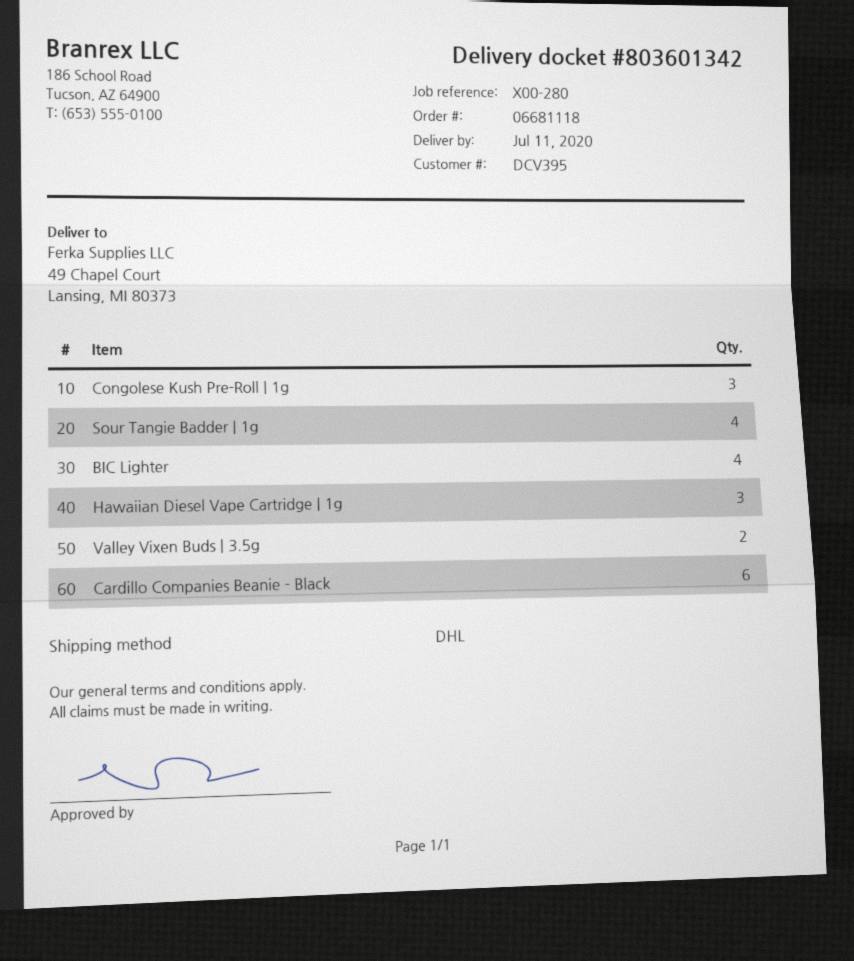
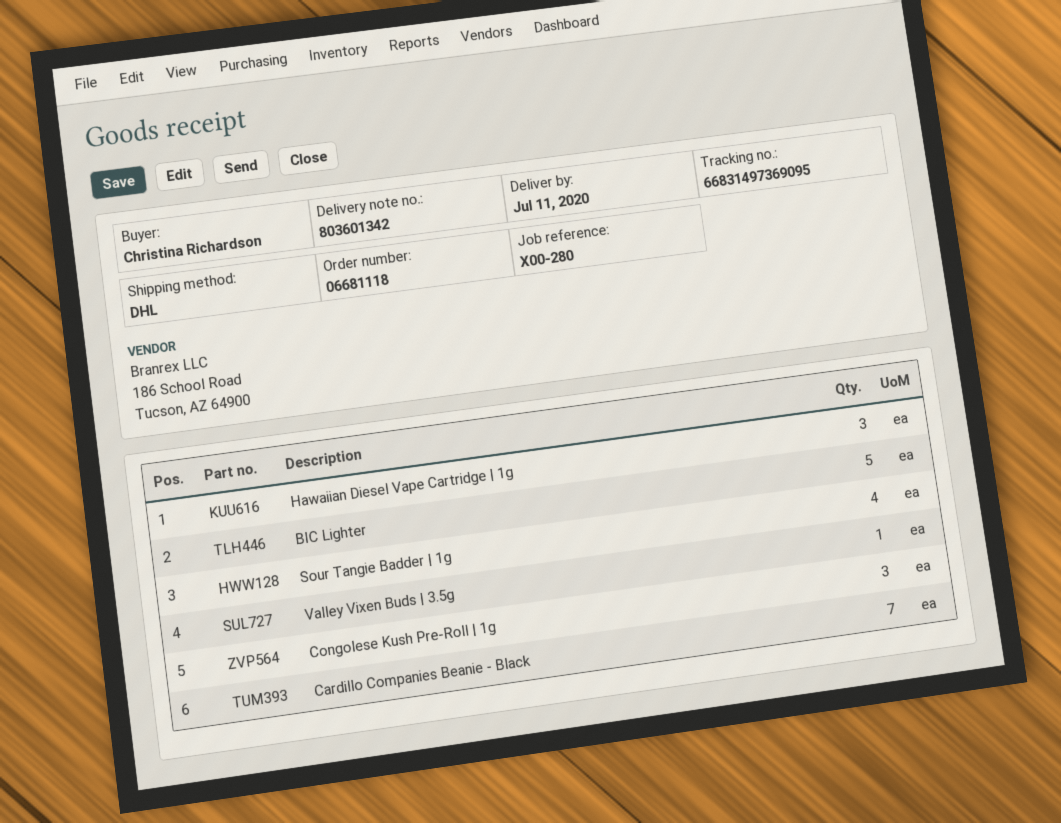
BIC Lighter: 4 -> 5
Valley Vixen Buds | 3.5g: 2 -> 1
Cardillo Companies Beanie - Black: 6 -> 7

